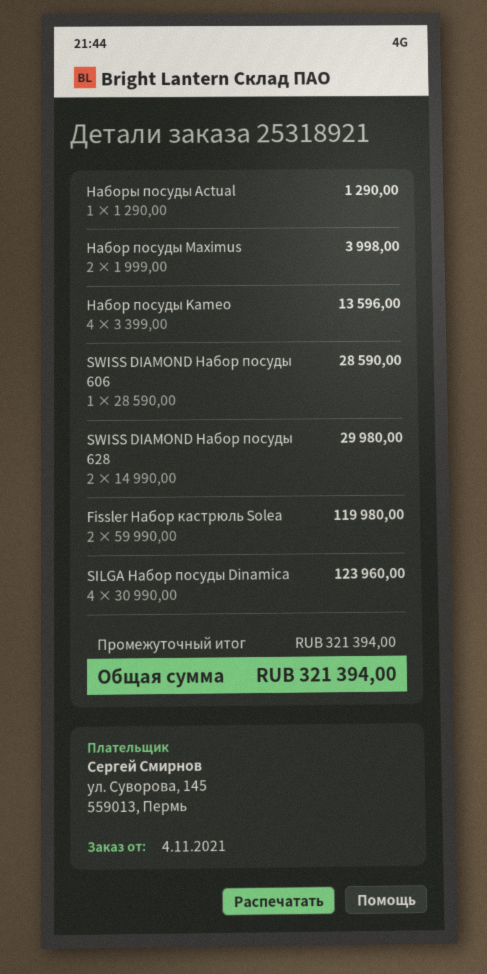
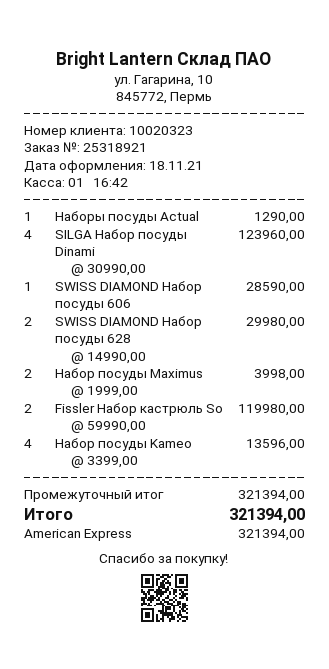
order date: 2021-11-04 -> 2021-11-18

